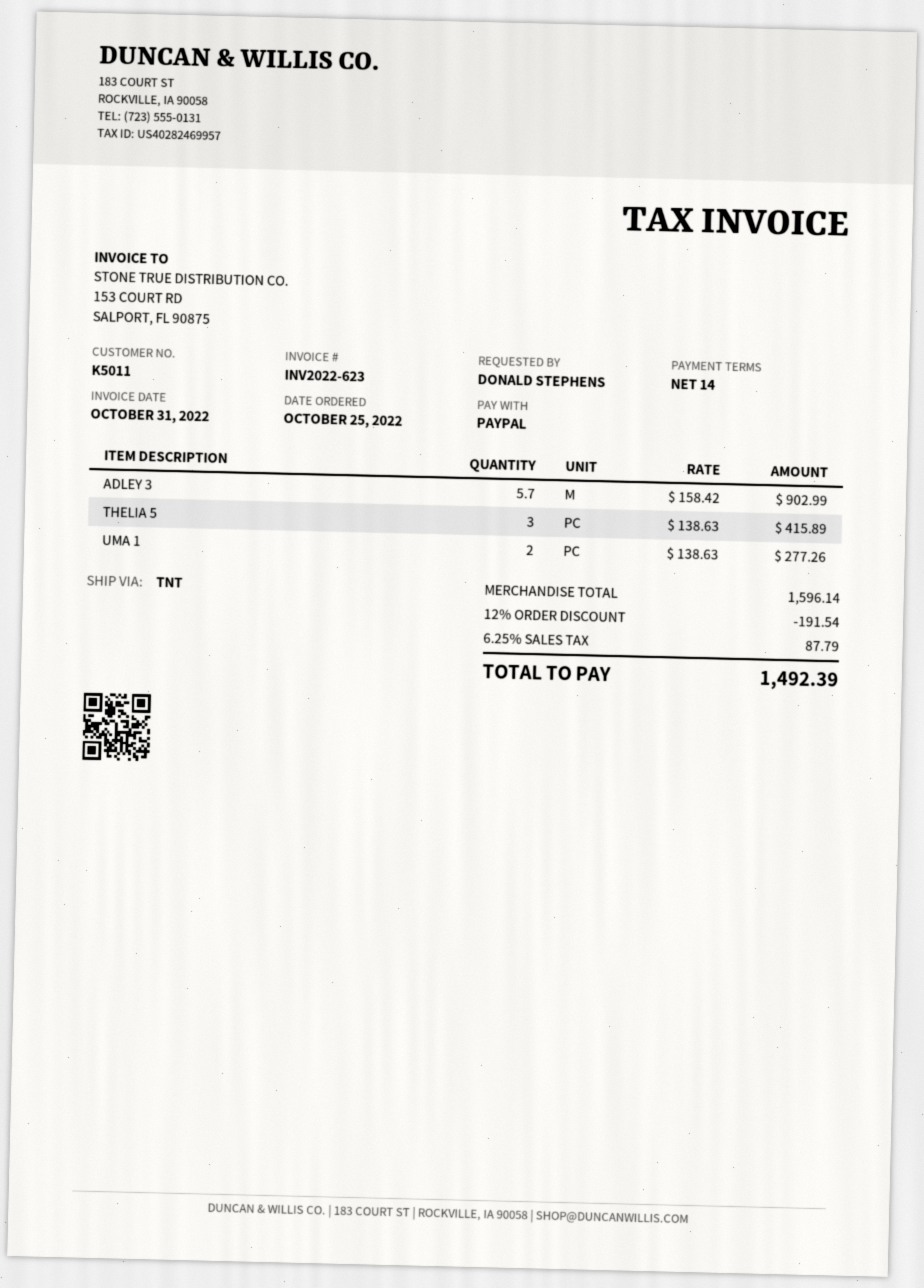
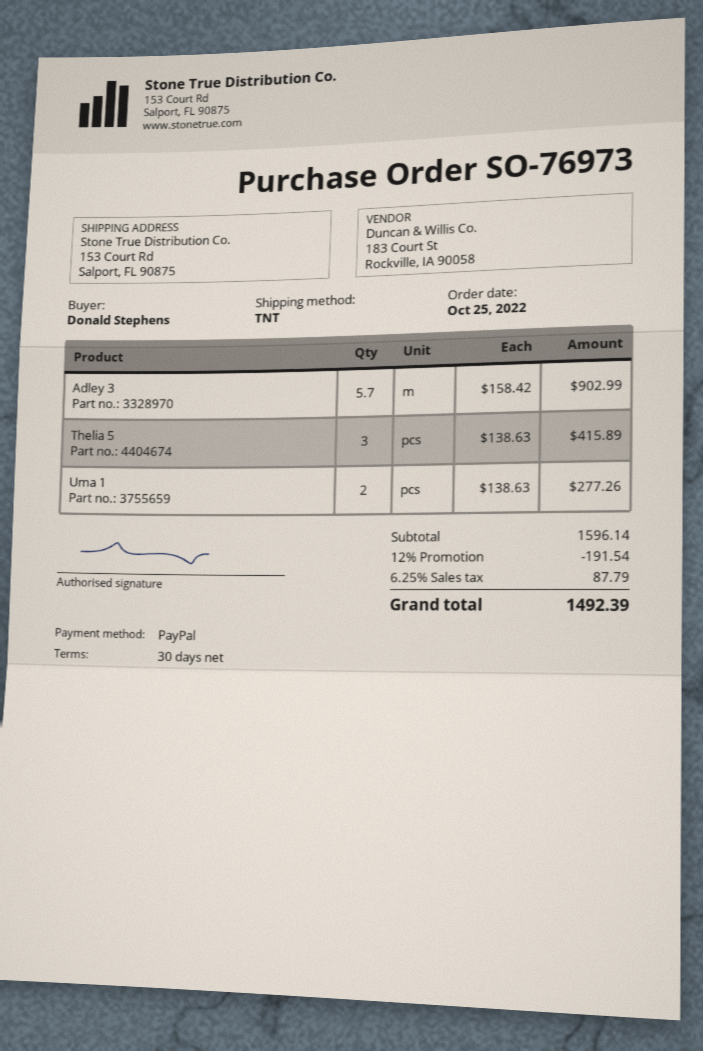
payment terms: 14 days -> 30 days

